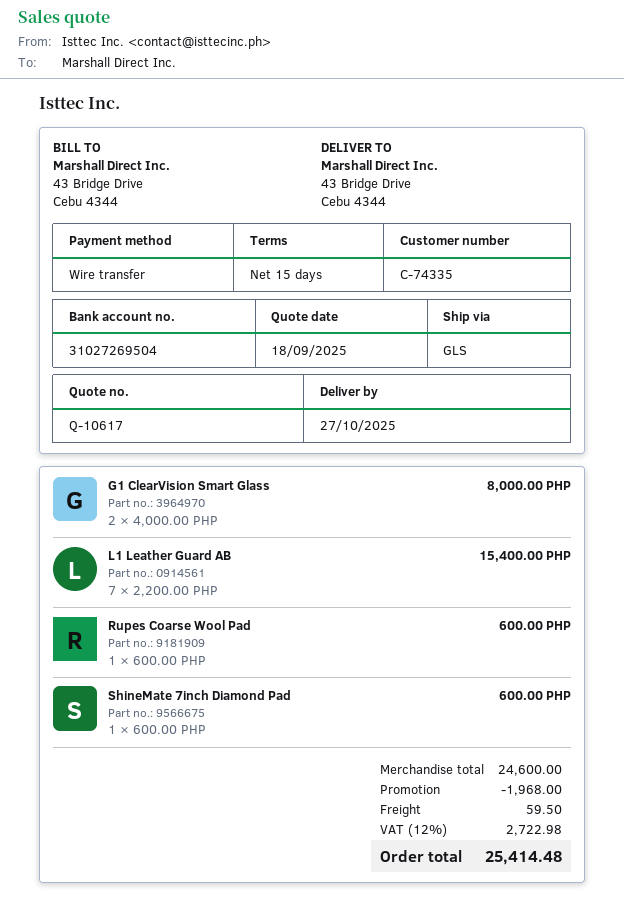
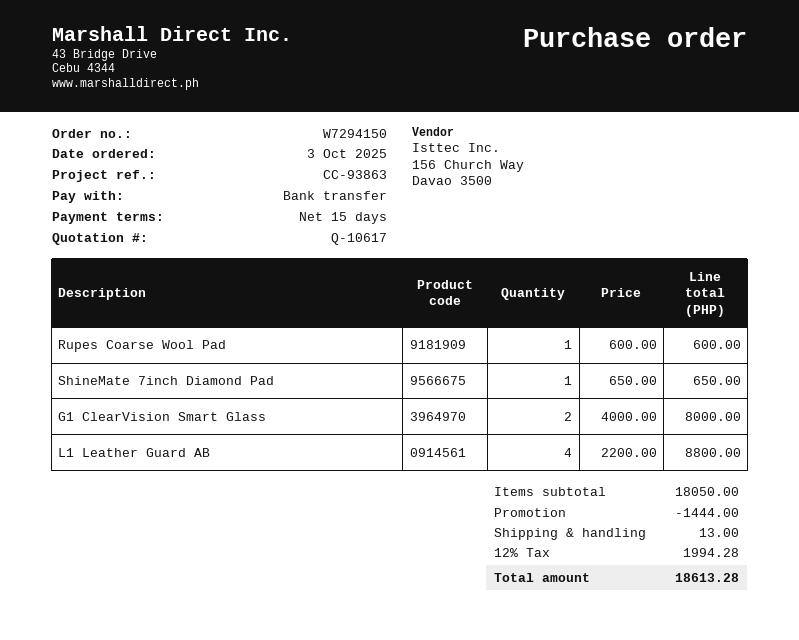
L1 Leather Guard AB: 7 x 2200.00 = 15400.00 -> 4 x 2200.00 = 8800.00
ShineMate 7inch Diamond Pad: 1 x 600.00 = 600.00 -> 1 x 650.00 = 650.00
subtotal: 24600.00 -> 18050.00
discount: 1968.00 -> 1444.00
shipping: 59.50 -> 13.00
tax: 12% = 2722.98 -> 12% = 1994.28
total: 25414.48 -> 18613.28

